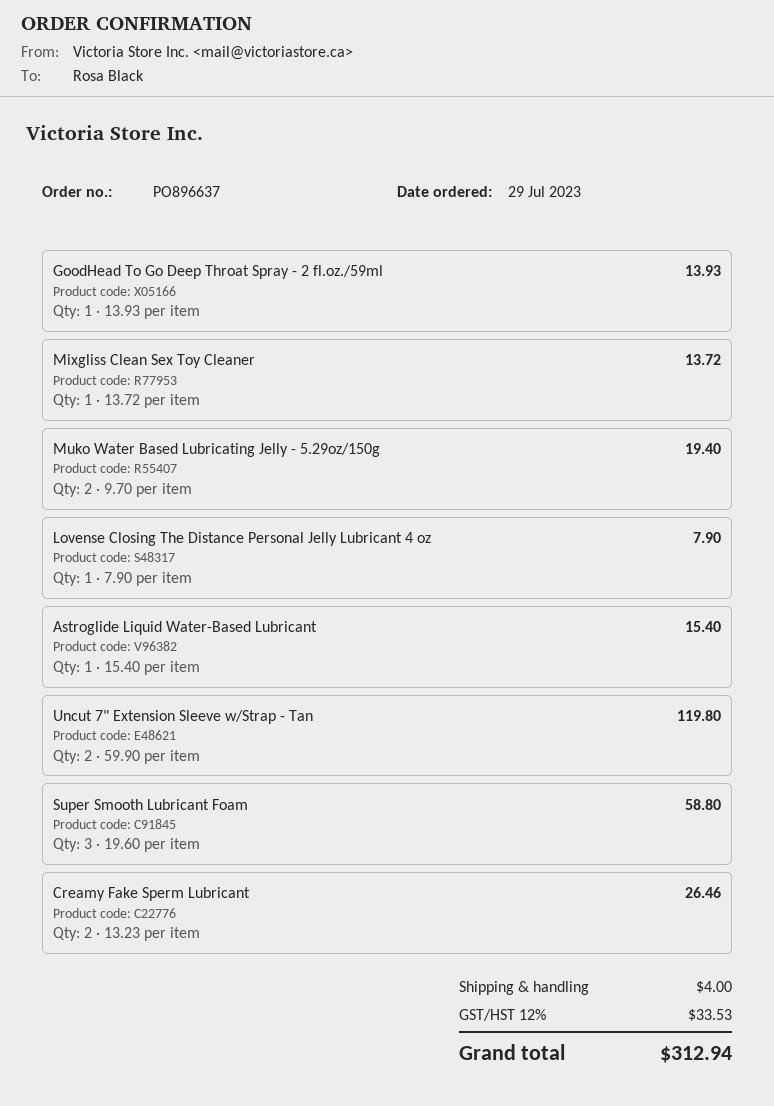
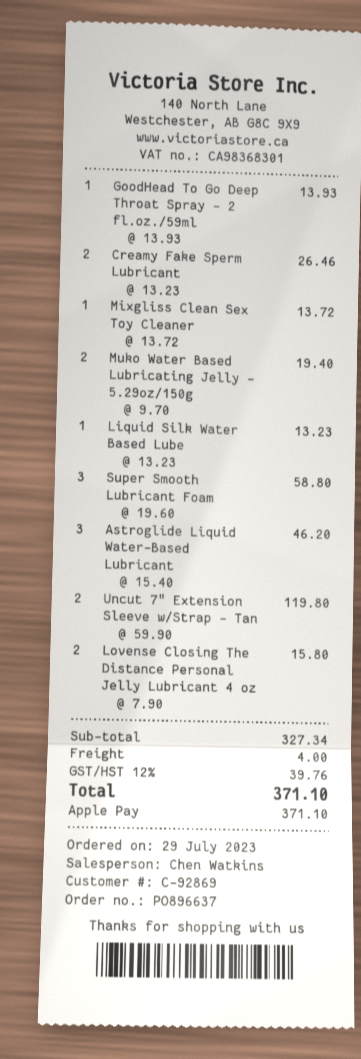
Lovense Closing The Distance Personal Jelly Lubricant 4 oz: 1 x 7.90 = 7.90 -> 2 x 7.90 = 15.80
Astroglide Liquid Water-Based Lubricant: 1 x 15.40 = 15.40 -> 3 x 15.40 = 46.20
Liquid Silk Water Based Lube: none -> 1 x 13.23 = 13.23
tax: 12% = 33.53 -> 12% = 39.76
total: 312.94 -> 371.10

